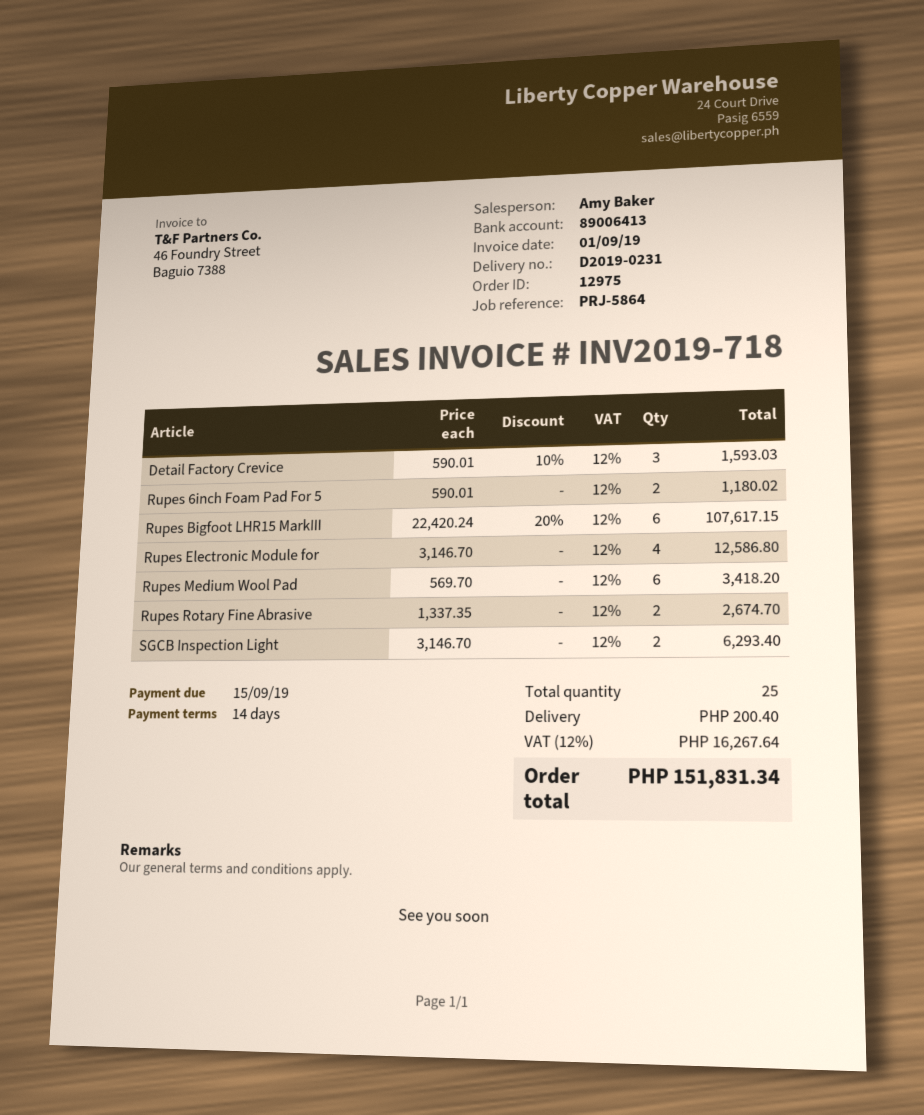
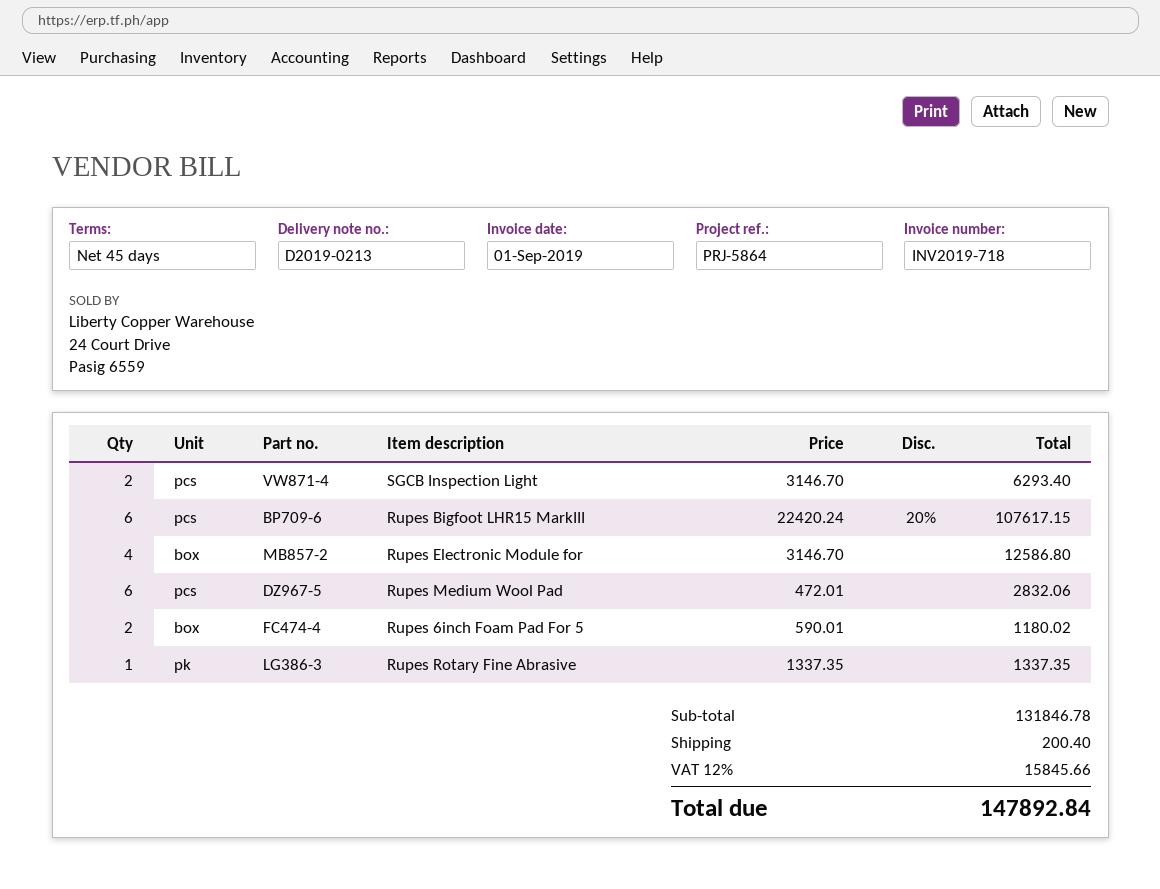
delivery note number: D2019-0231 -> D2019-0213
payment terms: 14 days -> 45 days
Detail Factory Crevice: 3 x 590.01 - 10% = 1593.03 -> none
Rupes Medium Wool Pad: 6 x 569.70 = 3418.20 -> 6 x 472.01 = 2832.06
Rupes Rotary Fine Abrasive: 2 x 1337.35 = 2674.70 -> 1 x 1337.35 = 1337.35
tax: 12% = 16267.64 -> 12% = 15845.66
total: 151831.34 -> 147892.84

